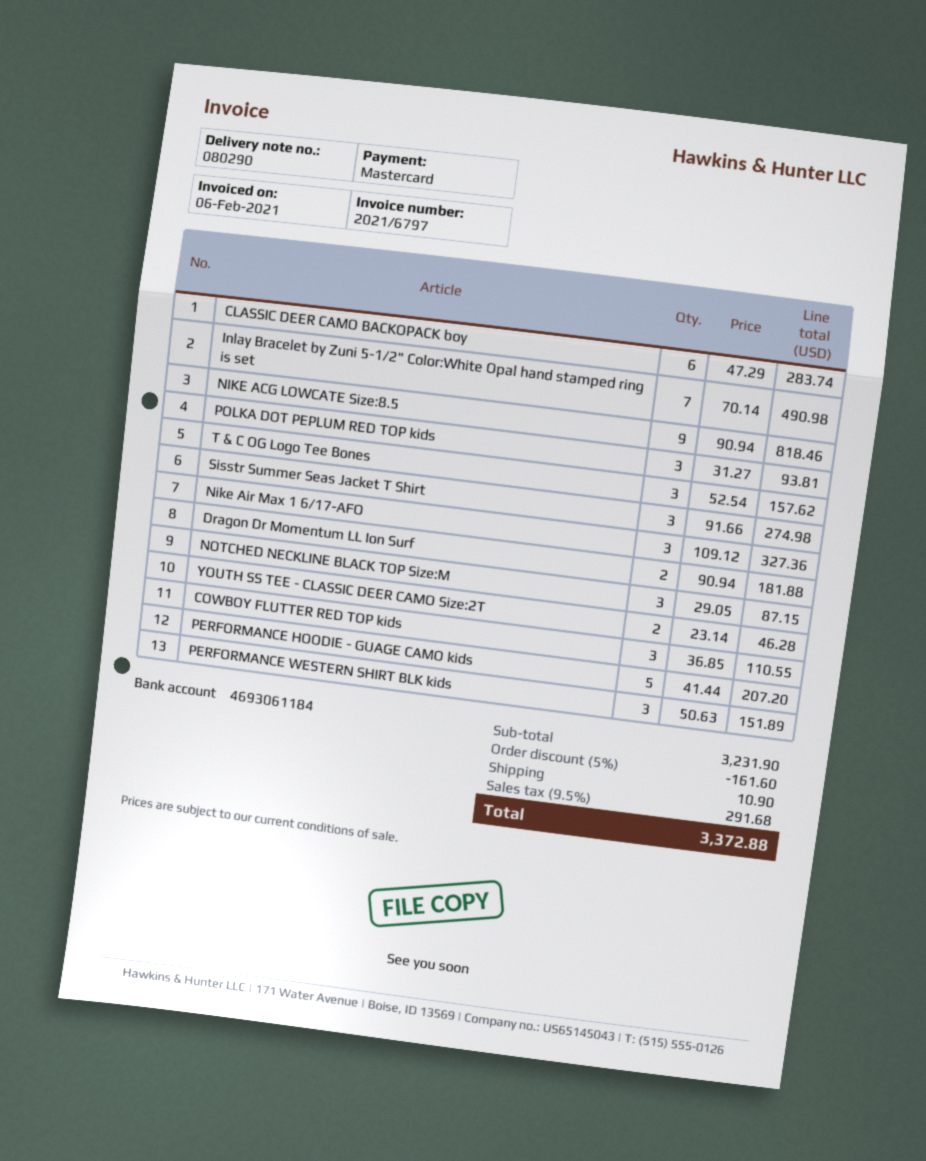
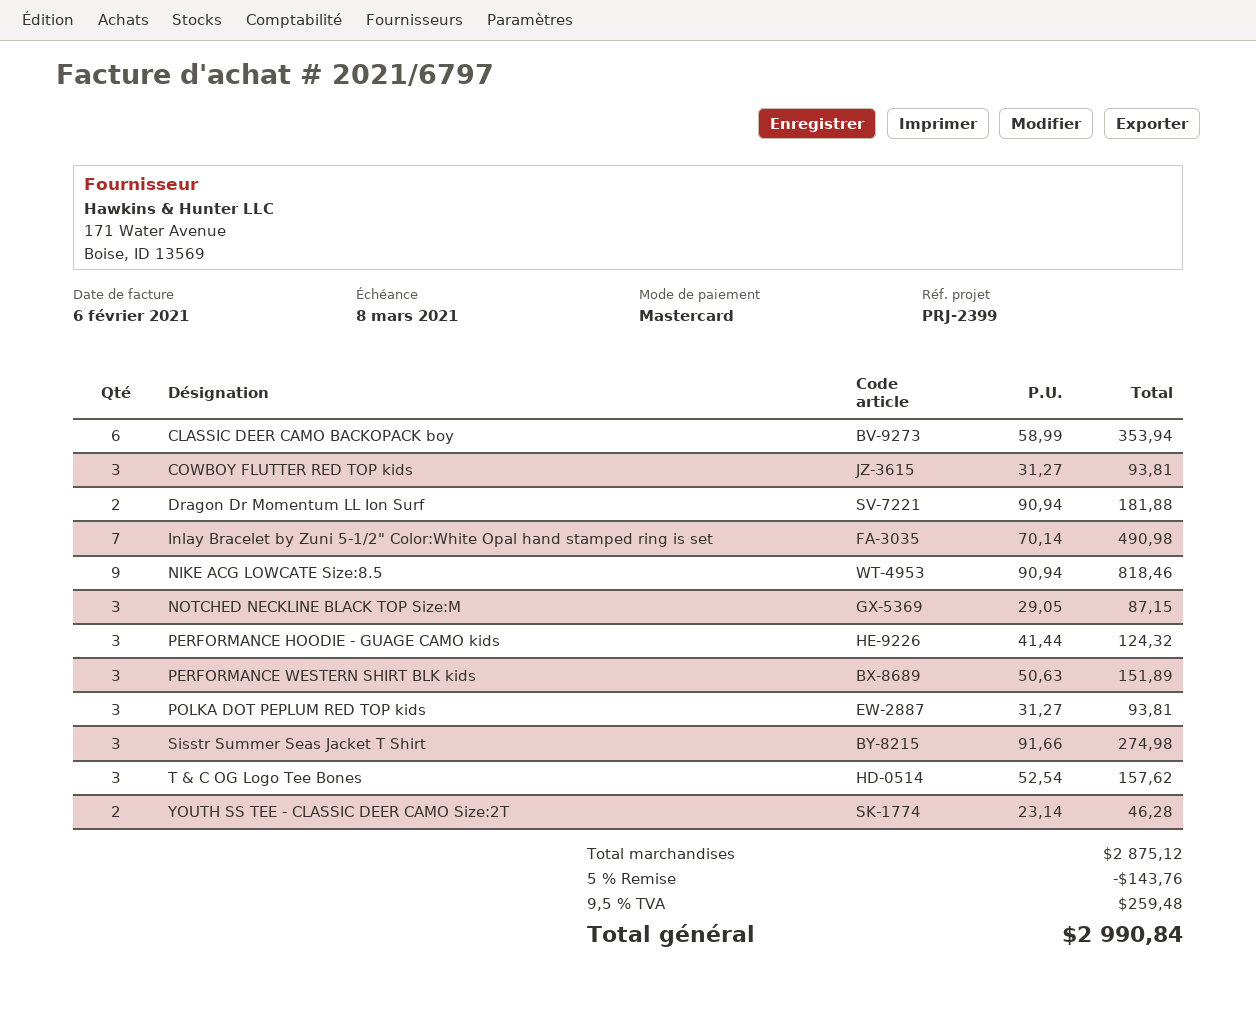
CLASSIC DEER CAMO BACKOPACK boy: 6 x 47.29 = 283.74 -> 6 x 58.99 = 353.94
Nike Air Max 1 6/17-AFO: 3 x 109.12 = 327.36 -> none
COWBOY FLUTTER RED TOP kids: 3 x 36.85 = 110.55 -> 3 x 31.27 = 93.81
PERFORMANCE HOODIE - GUAGE CAMO kids: 5 x 41.44 = 207.20 -> 3 x 41.44 = 124.32
subtotal: 3231.90 -> 2875.12
discount: 5% = 161.60 -> 5% = 143.76
shipping: 10.90 -> none
tax: 9.5% = 291.68 -> 9.5% = 259.48
total: 3372.88 -> 2990.84

